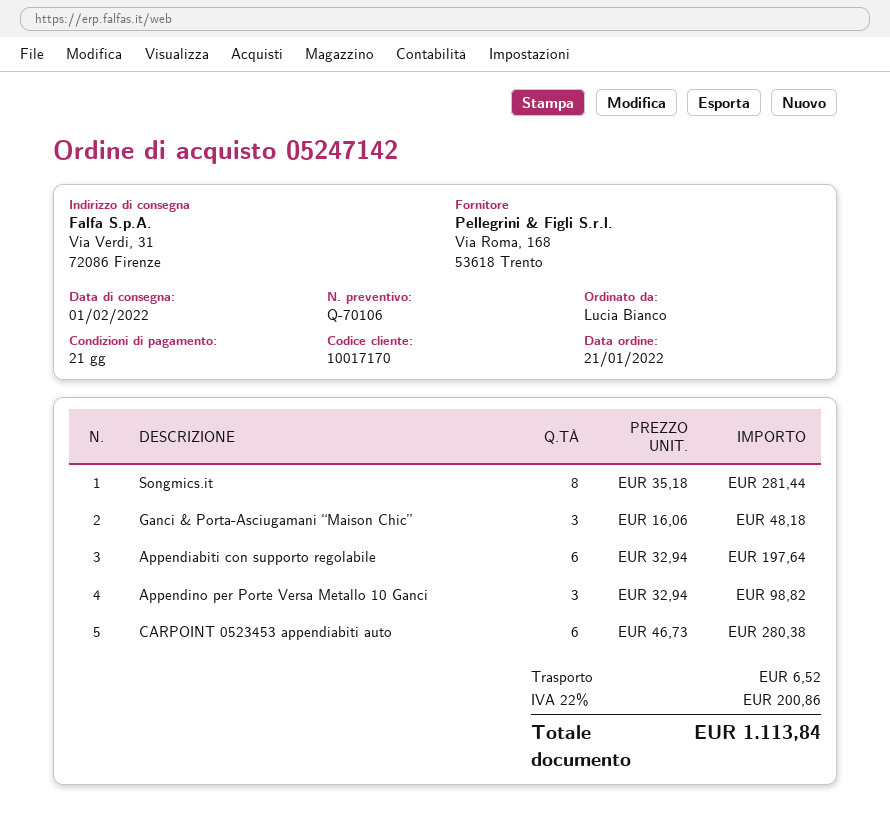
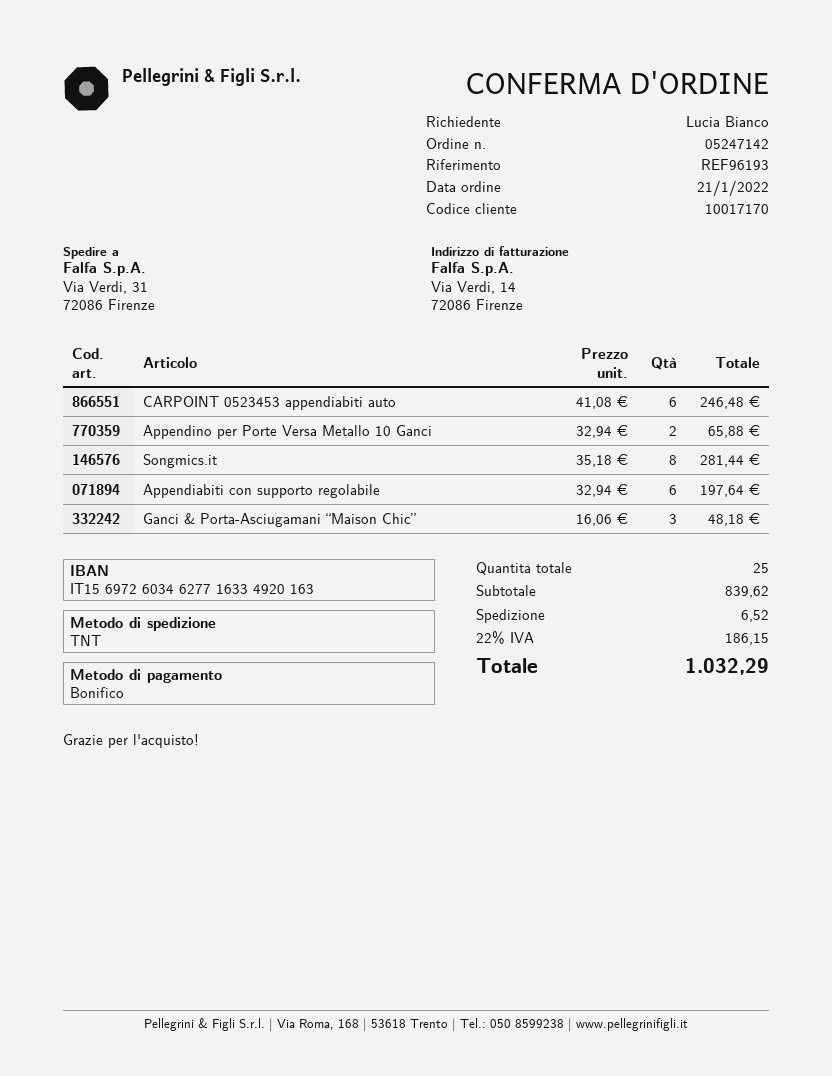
Appendino per Porte Versa Metallo 10 Ganci: 3 x 32.94 = 98.82 -> 2 x 32.94 = 65.88
CARPOINT 0523453 appendiabiti auto: 6 x 46.73 = 280.38 -> 6 x 41.08 = 246.48
tax: 22% = 200.86 -> 22% = 186.15
total: 1113.84 -> 1032.29

